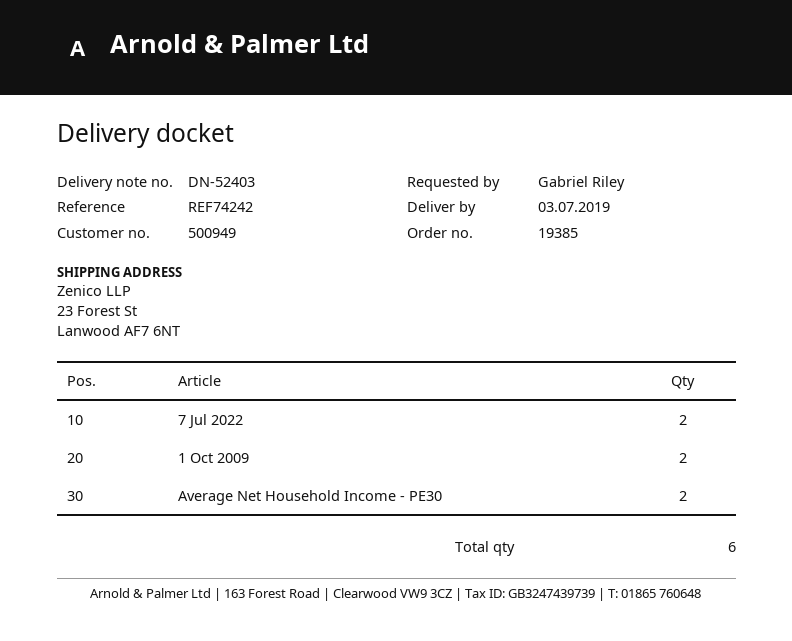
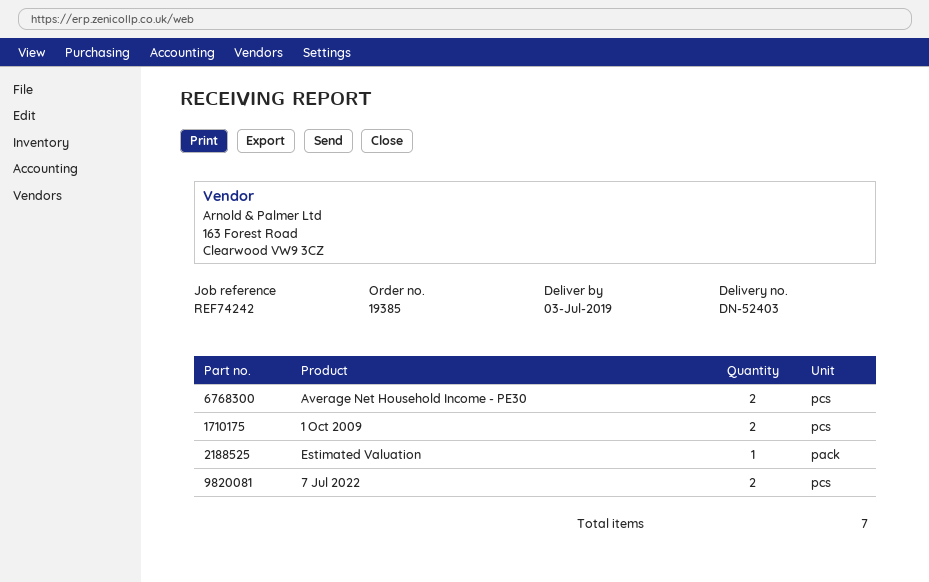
Estimated Valuation: none -> 1
total quantity: 6 -> 7

